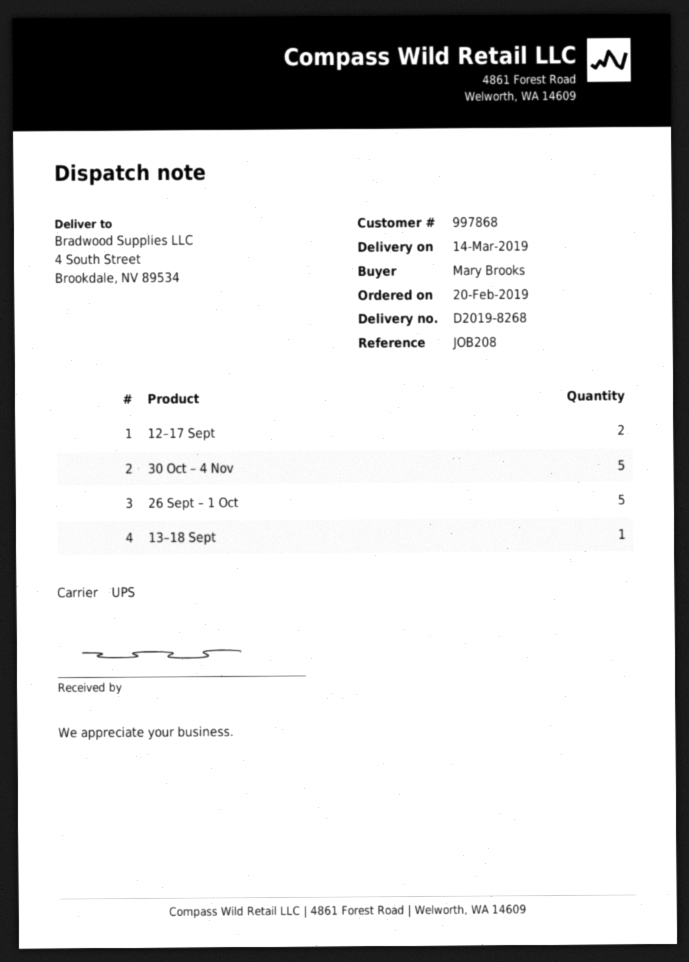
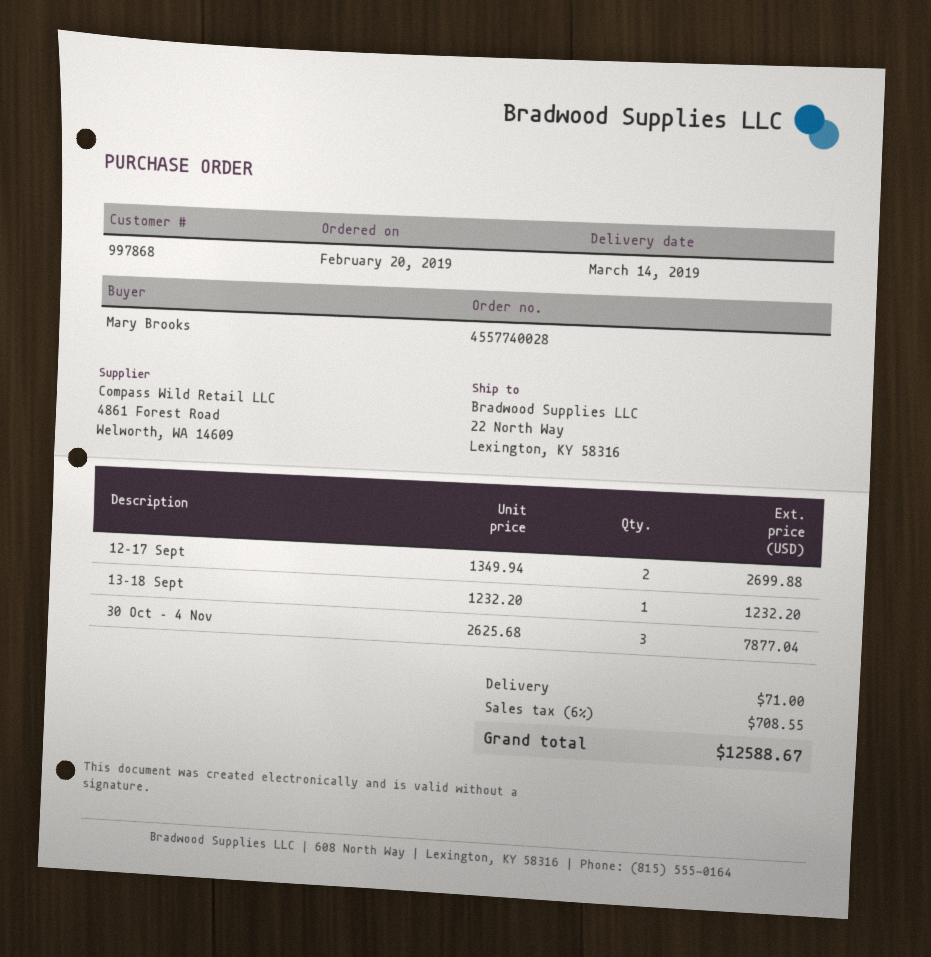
ship to: 4 South Street, Brookdale, NV 89534 -> 22 North Way, Lexington, KY 58316
30 Oct – 4 Nov: 5 -> 3
26 Sept – 1 Oct: 5 -> none

